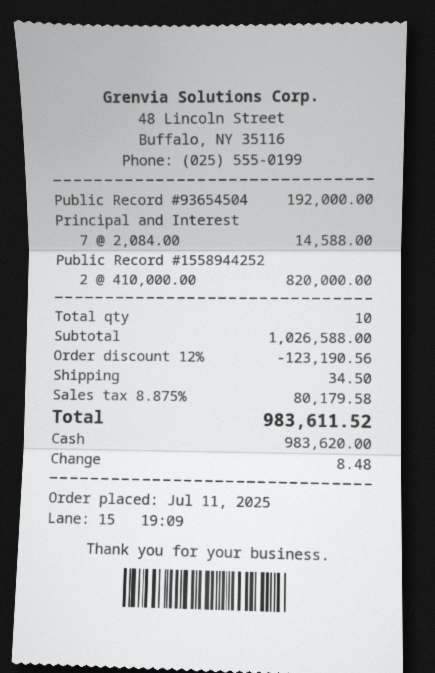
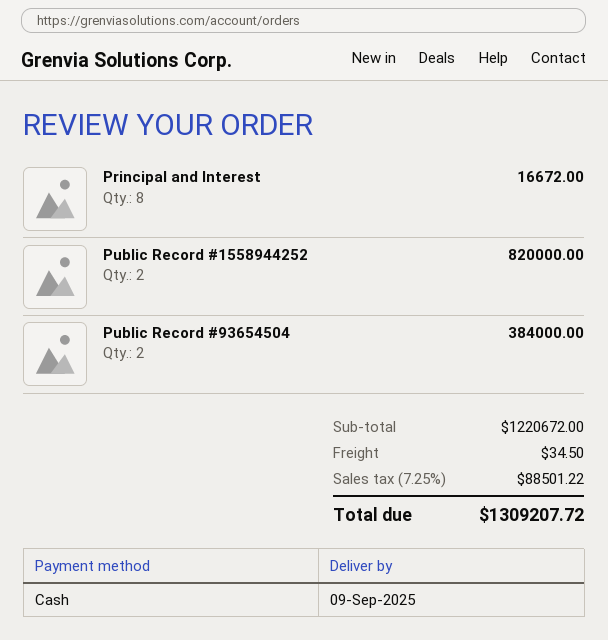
Public Record #93654504: 1 for 192000.00 -> 2 for 384000.00
Principal and Interest: 7 for 14588.00 -> 8 for 16672.00
subtotal: 1026588.00 -> 1220672.00
discount: 12% = 123190.56 -> none
tax: 8.875% = 80179.58 -> 7.25% = 88501.22
total: 983611.52 -> 1309207.72

